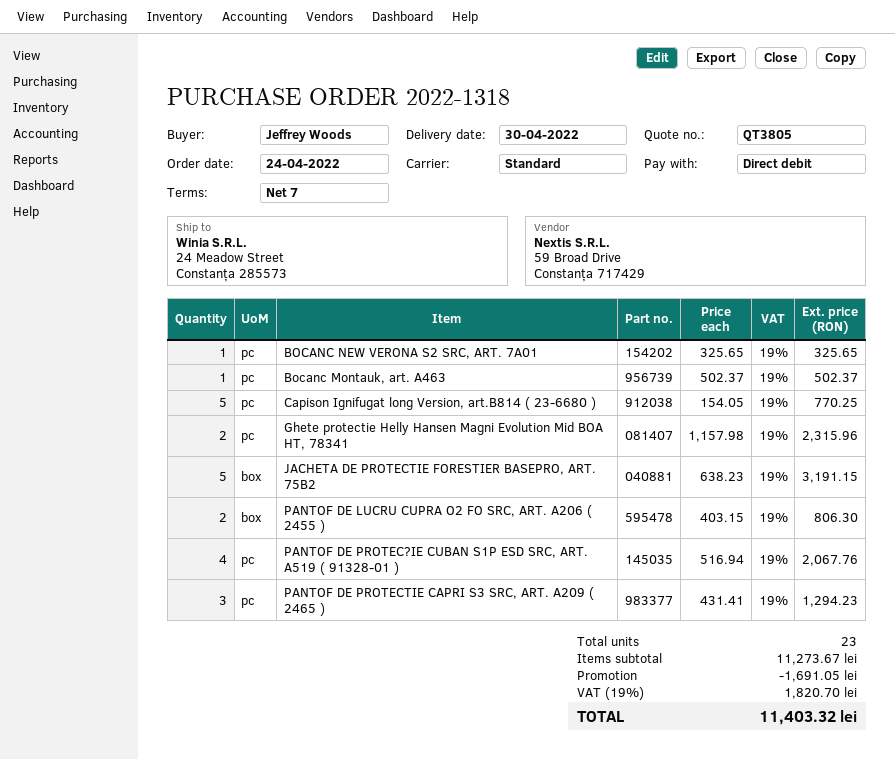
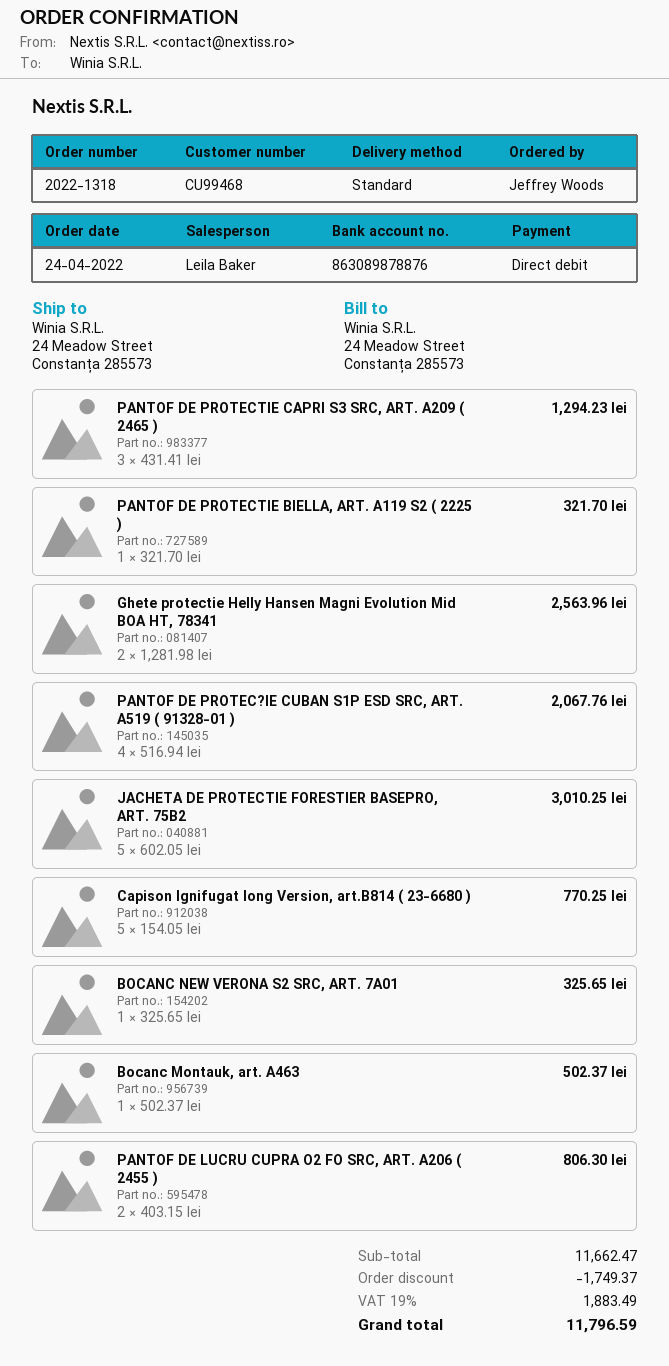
Ghete protectie Helly Hansen Magni Evolution Mid BOA HT, 78341: 2 x 1157.98 = 2315.96 -> 2 x 1281.98 = 2563.96
JACHETA DE PROTECTIE FORESTIER BASEPRO, ART. 75B2: 5 x 638.23 = 3191.15 -> 5 x 602.05 = 3010.25
PANTOF DE PROTECTIE BIELLA, ART. A119 S2 ( 2225 ): none -> 1 x 321.70 = 321.70
subtotal: 11273.67 -> 11662.47
discount: 1691.05 -> 1749.37
tax: 19% = 1820.70 -> 19% = 1883.49
total: 11403.32 -> 11796.59

